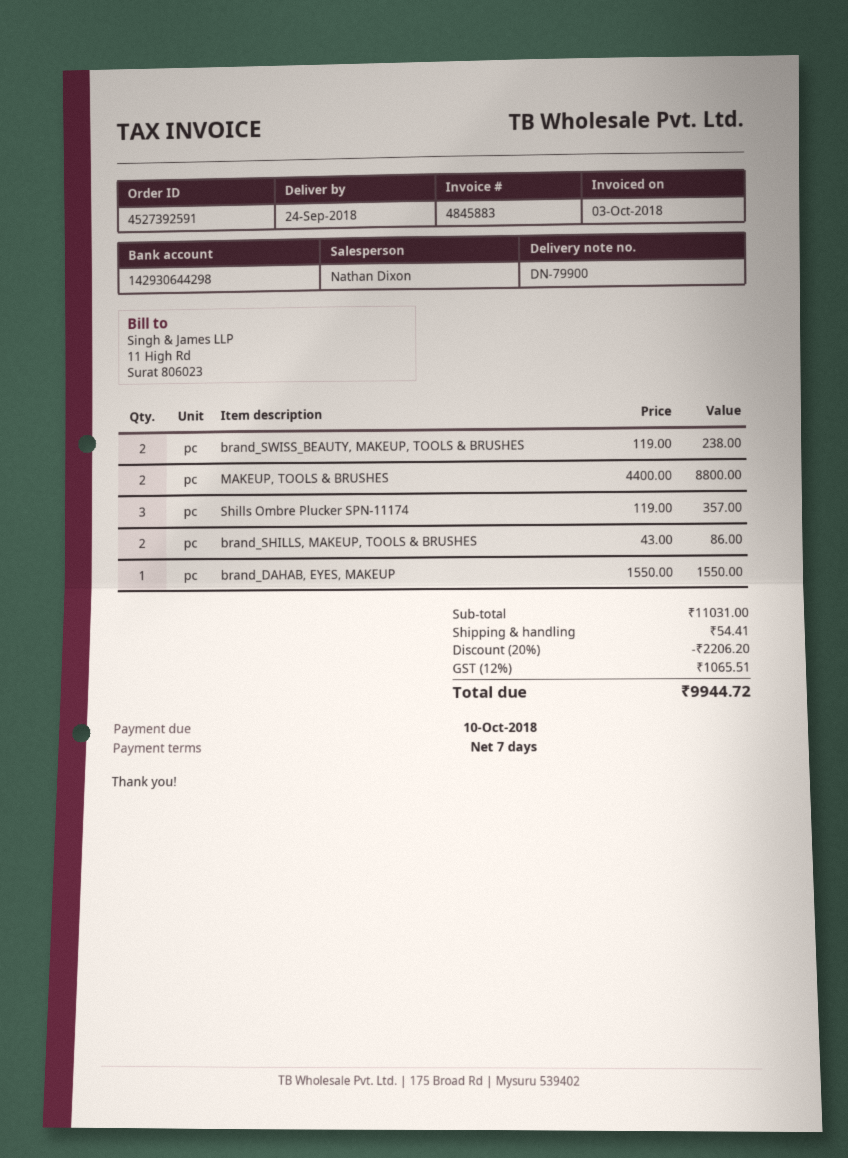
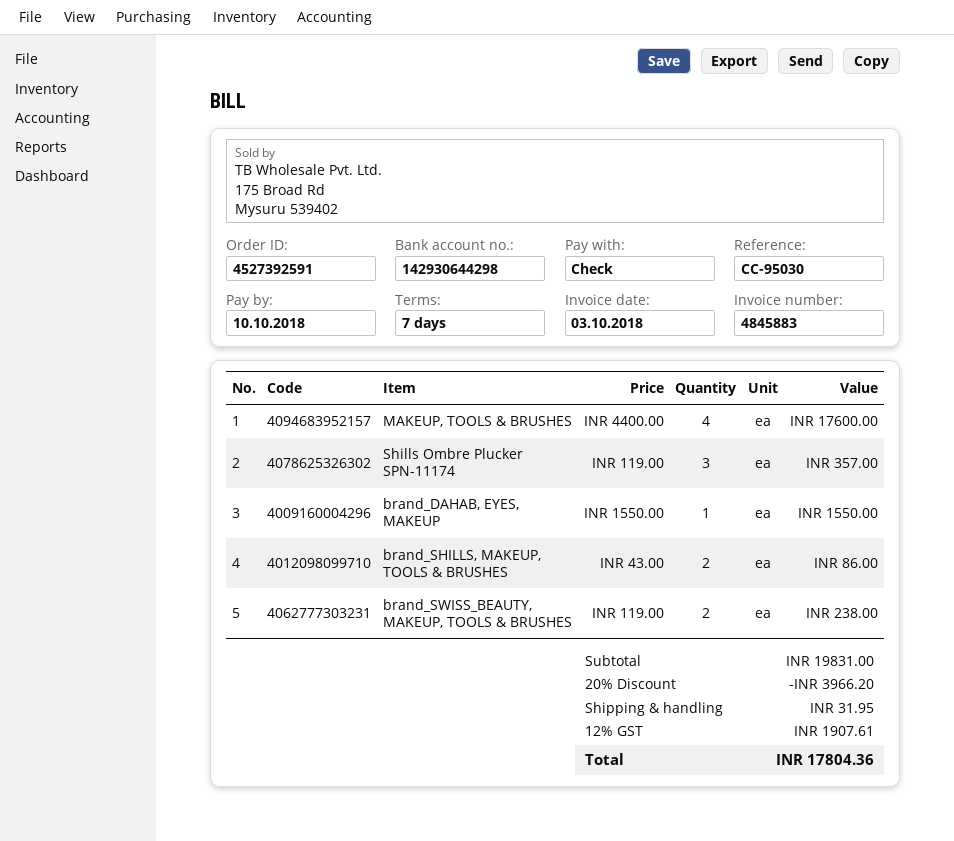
MAKEUP, TOOLS & BRUSHES: 2 x 4400.00 = 8800.00 -> 4 x 4400.00 = 17600.00
subtotal: 11031.00 -> 19831.00
discount: 20% = 2206.20 -> 20% = 3966.20
shipping: 54.41 -> 31.95
tax: 12% = 1065.51 -> 12% = 1907.61
total: 9944.72 -> 17804.36

